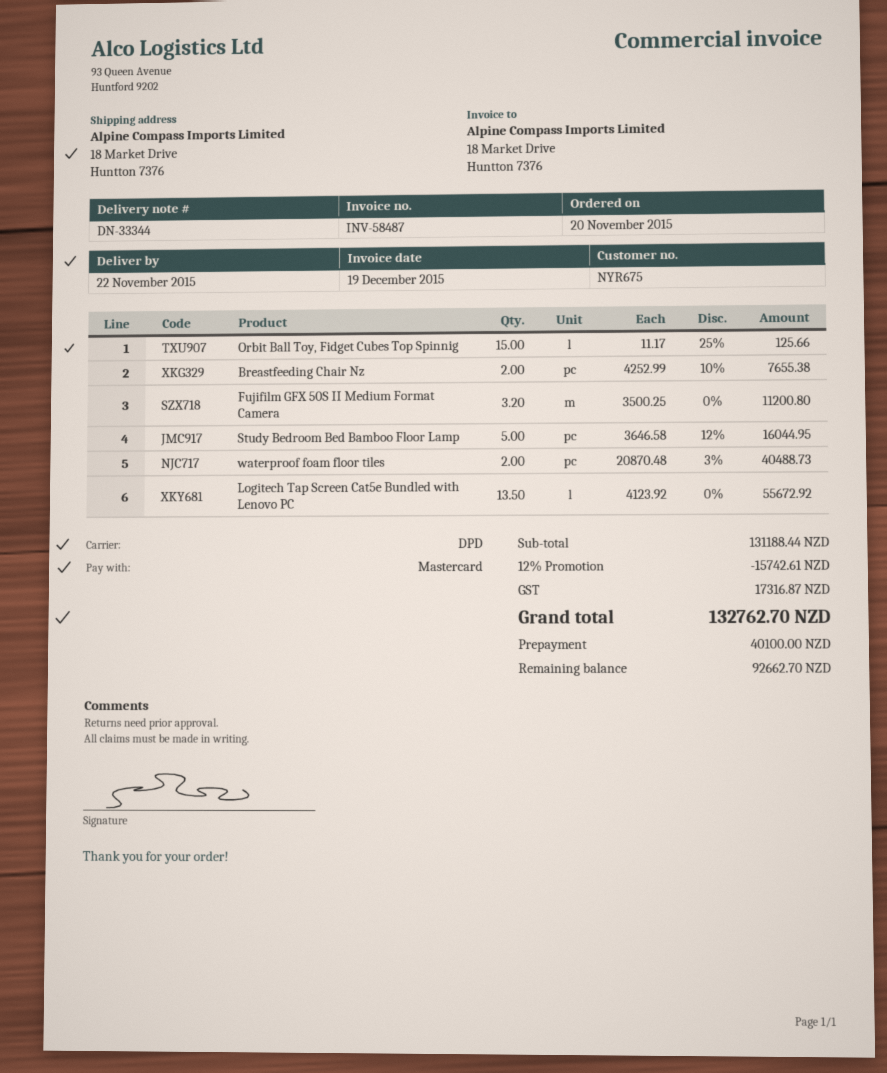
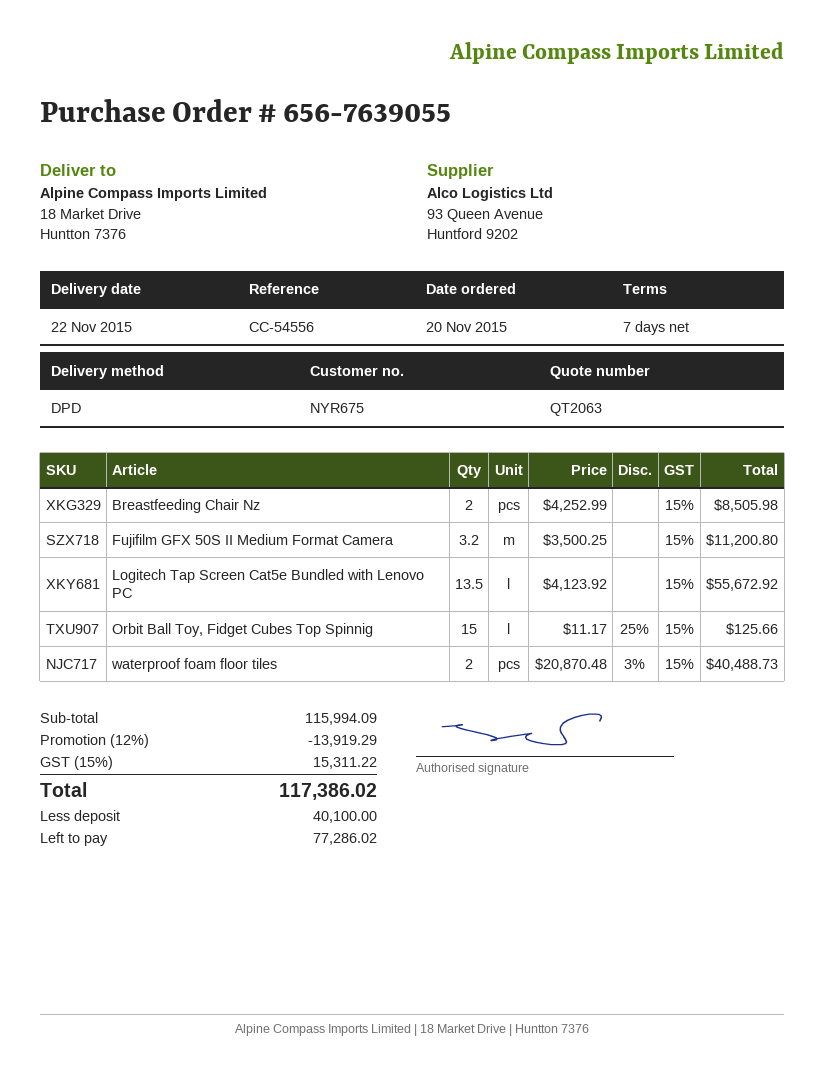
Breastfeeding Chair Nz: 2 x 4252.99 - 10% = 7655.38 -> 2 x 4252.99 = 8505.98
Study Bedroom Bed Bamboo Floor Lamp: 5 x 3646.58 - 12% = 16044.95 -> none
subtotal: 131188.44 -> 115994.09
discount: 12% = 15742.61 -> 12% = 13919.29
tax: 17316.87 -> 15311.22
total: 132762.70 -> 117386.02
balance: 92662.70 -> 77286.02

